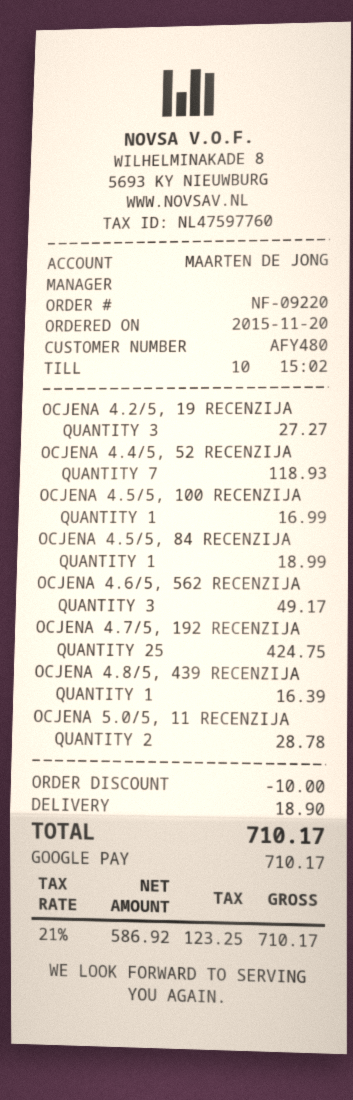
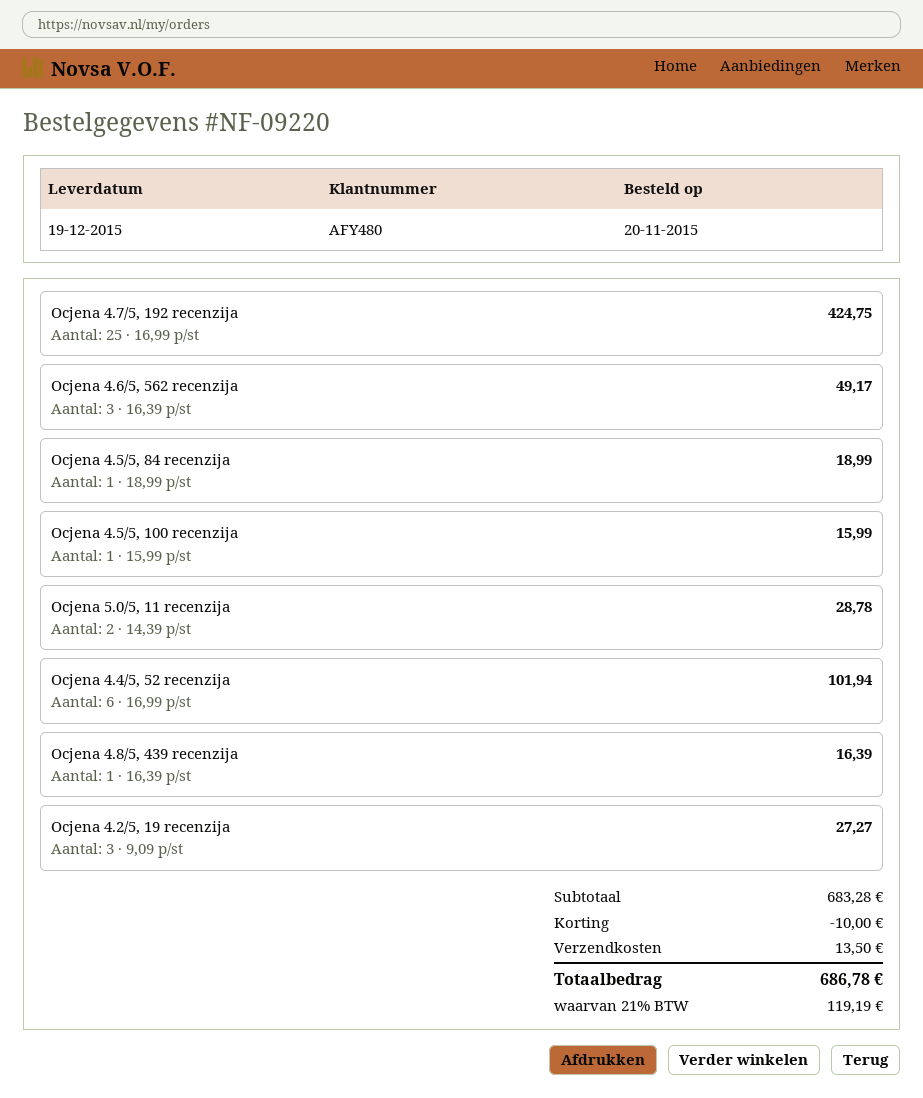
OCJENA 4.4/5, 52 RECENZIJA: 7 for 118.93 -> 6 for 101.94
OCJENA 4.5/5, 100 RECENZIJA: 1 for 16.99 -> 1 for 15.99
shipping: 18.90 -> 13.50
tax: 21% = 123.25 -> 21% = 119.19
total: 710.17 -> 686.78

